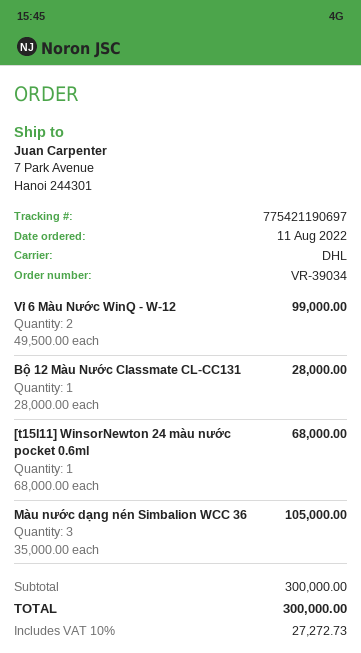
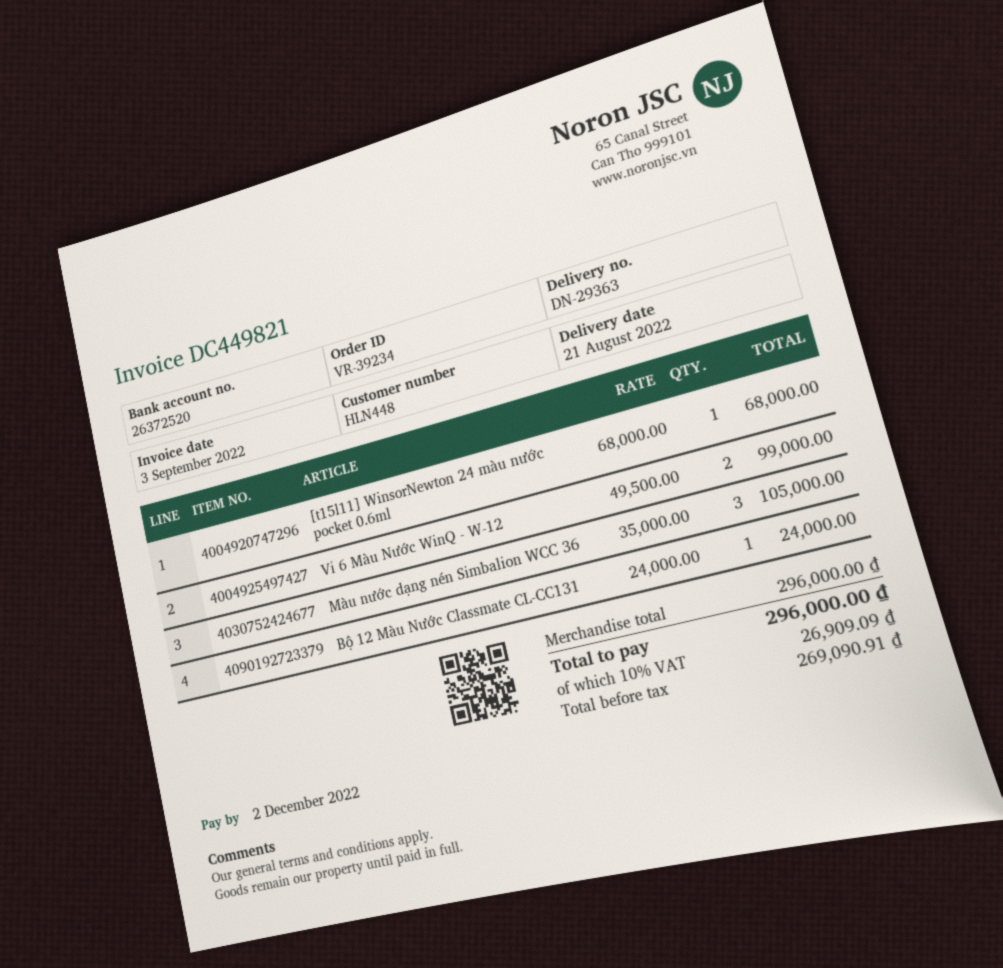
order number: VR-39034 -> VR-39234
Bộ 12 Màu Nước Classmate CL-CC131: 1 x 28000.00 = 28000.00 -> 1 x 24000.00 = 24000.00
subtotal: 300000.00 -> 296000.00
tax: 10% = 27272.73 -> 10% = 26909.09
total: 300000.00 -> 296000.00

